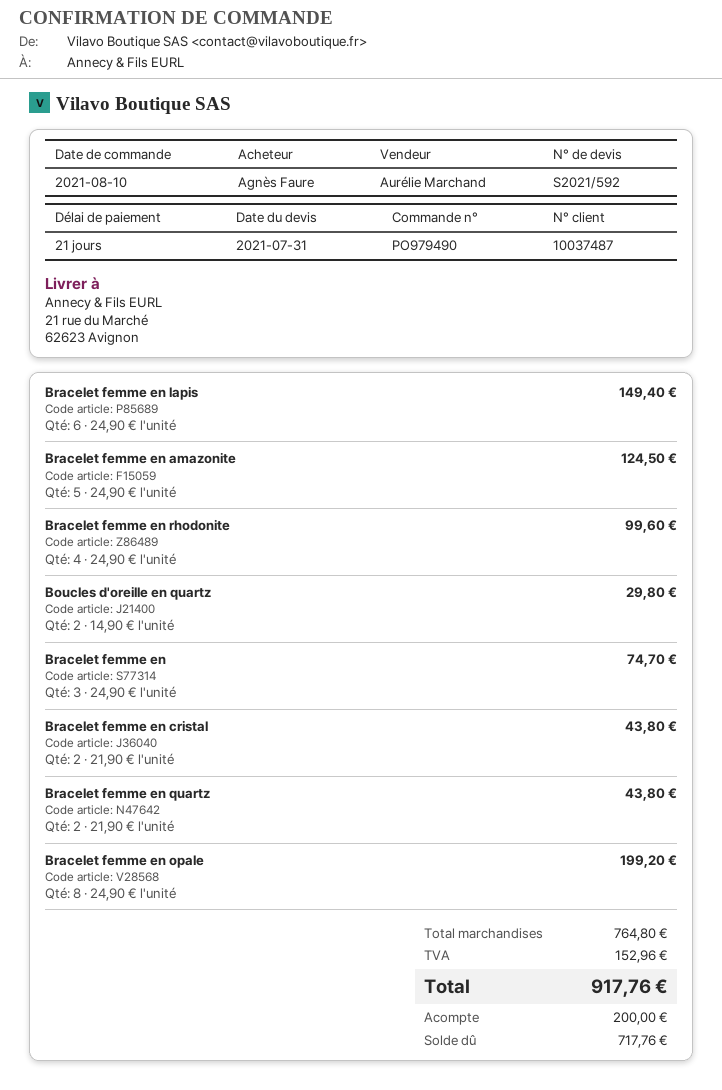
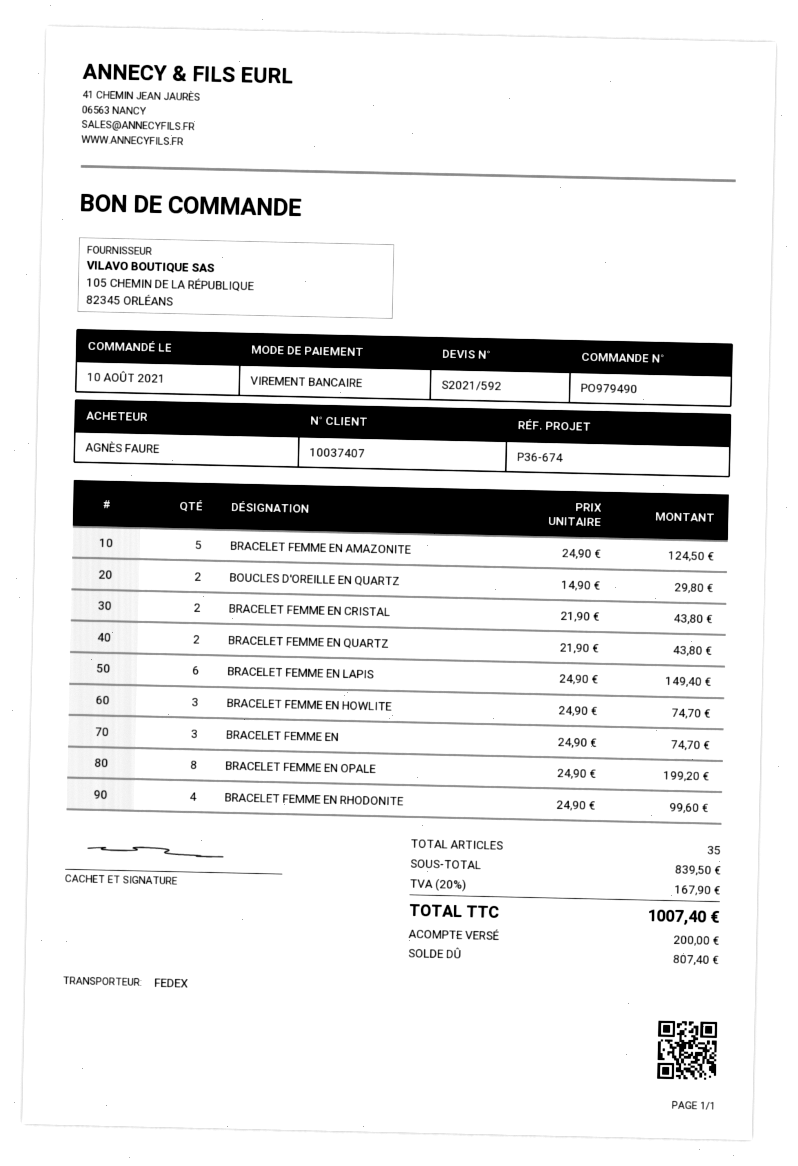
customer number: 10037487 -> 10037407
BRACELET FEMME EN HOWLITE: none -> 3 x 24.90 = 74.70
subtotal: 764.80 -> 839.50
tax: 152.96 -> 167.90
total: 917.76 -> 1007.40
balance: 717.76 -> 807.40

